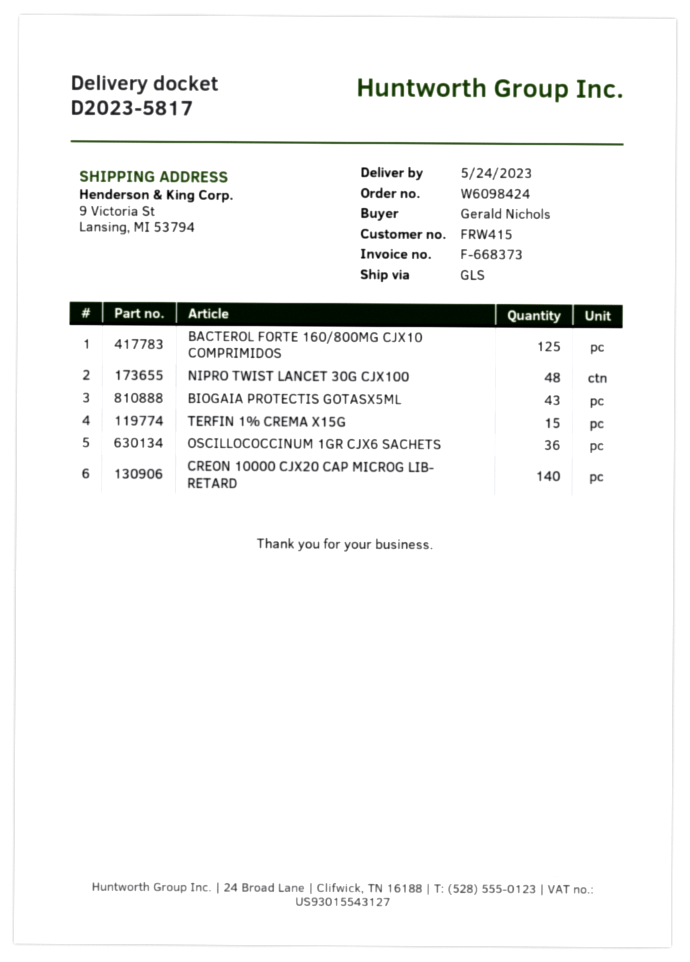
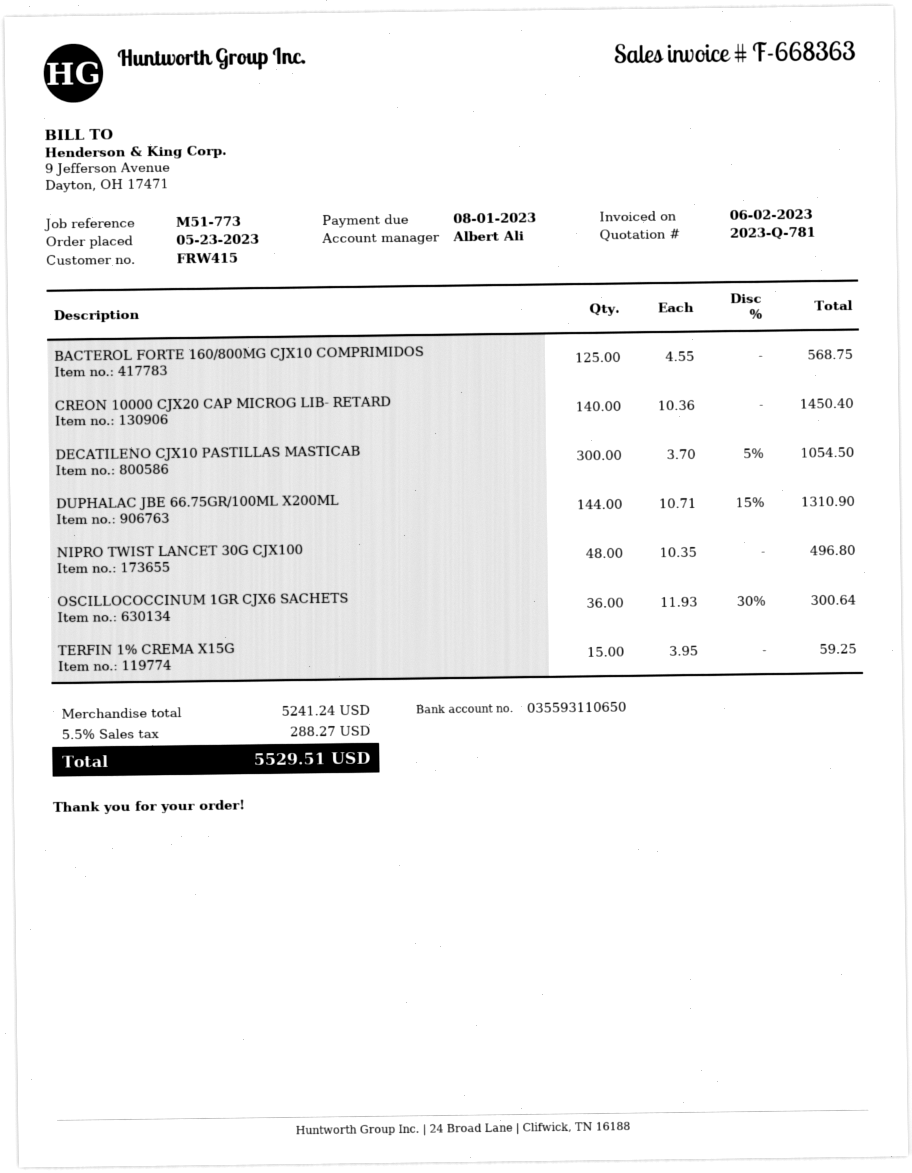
invoice number: F-668373 -> F-668363
BIOGAIA PROTECTIS GOTASX5ML: 43 -> none
DECATILENO CJX10 PASTILLAS MASTICAB: none -> 300
DUPHALAC JBE 66.75GR/100ML X200ML: none -> 144

